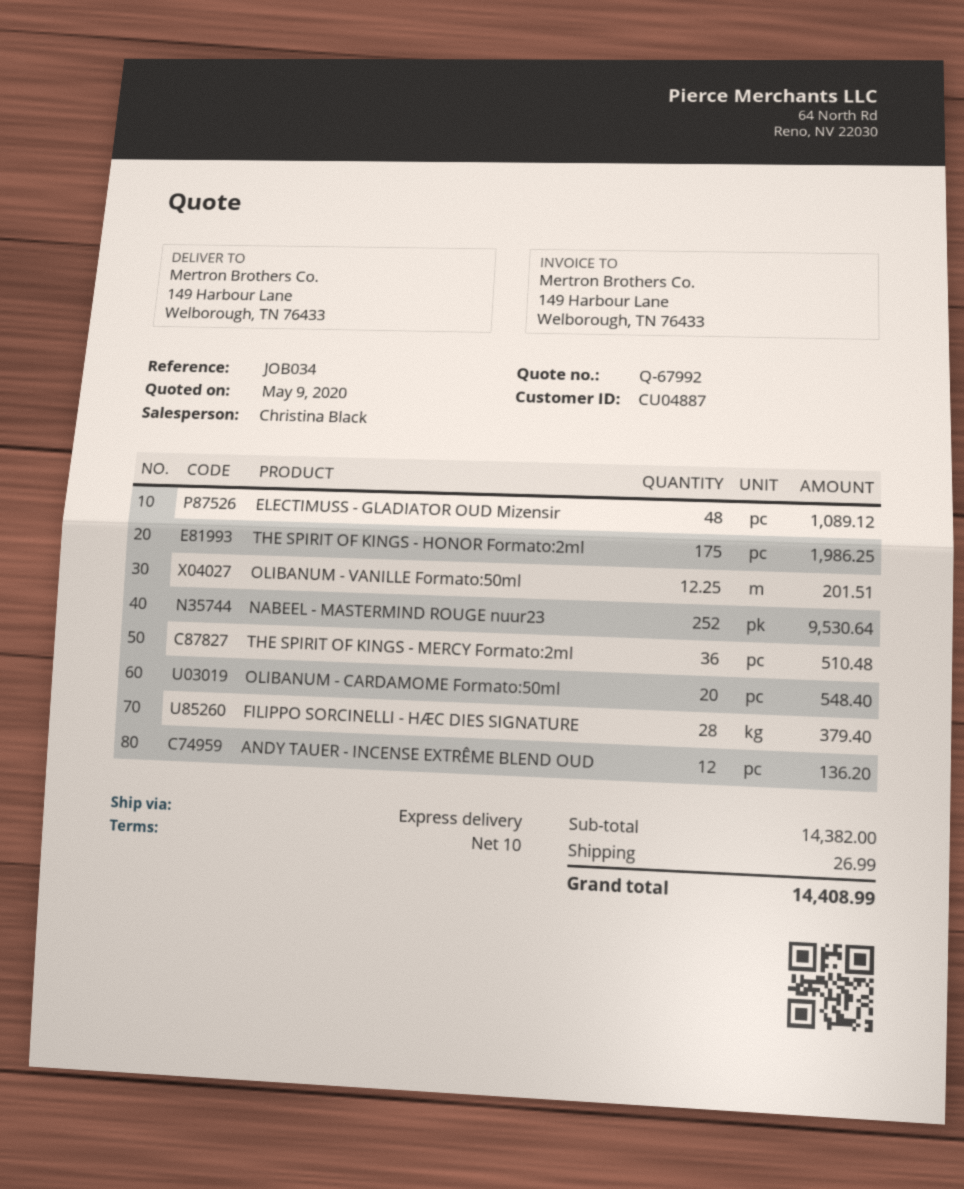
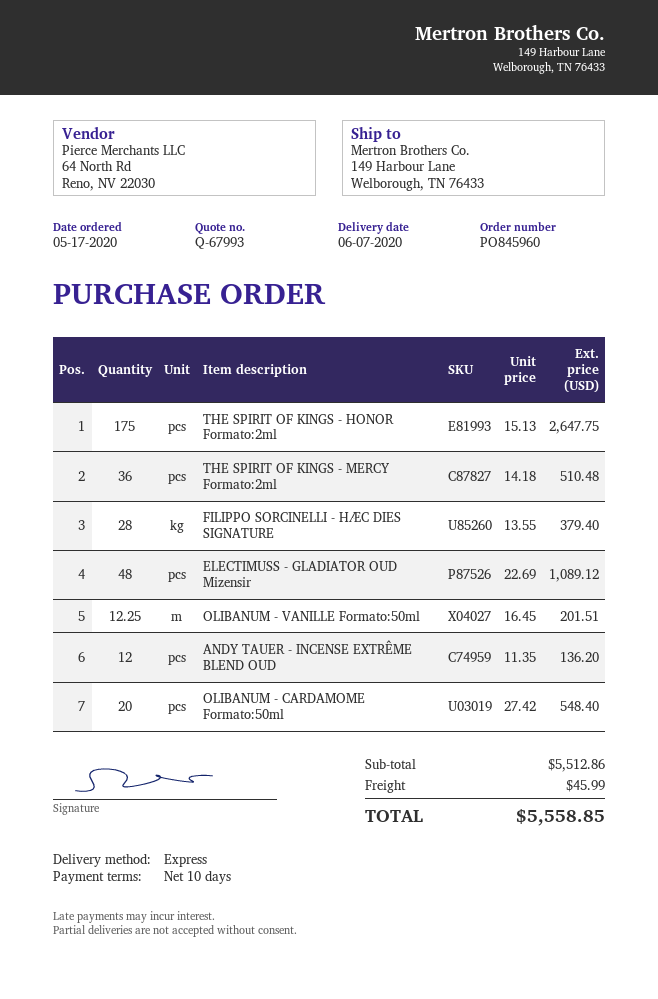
quote number: Q-67992 -> Q-67993
THE SPIRIT OF KINGS - HONOR Formato:2ml: 175 for 1986.25 -> 175 for 2647.75
NABEEL - MASTERMIND ROUGE nuur23: 252 for 9530.64 -> none
subtotal: 14382.00 -> 5512.86
shipping: 26.99 -> 45.99
total: 14408.99 -> 5558.85

